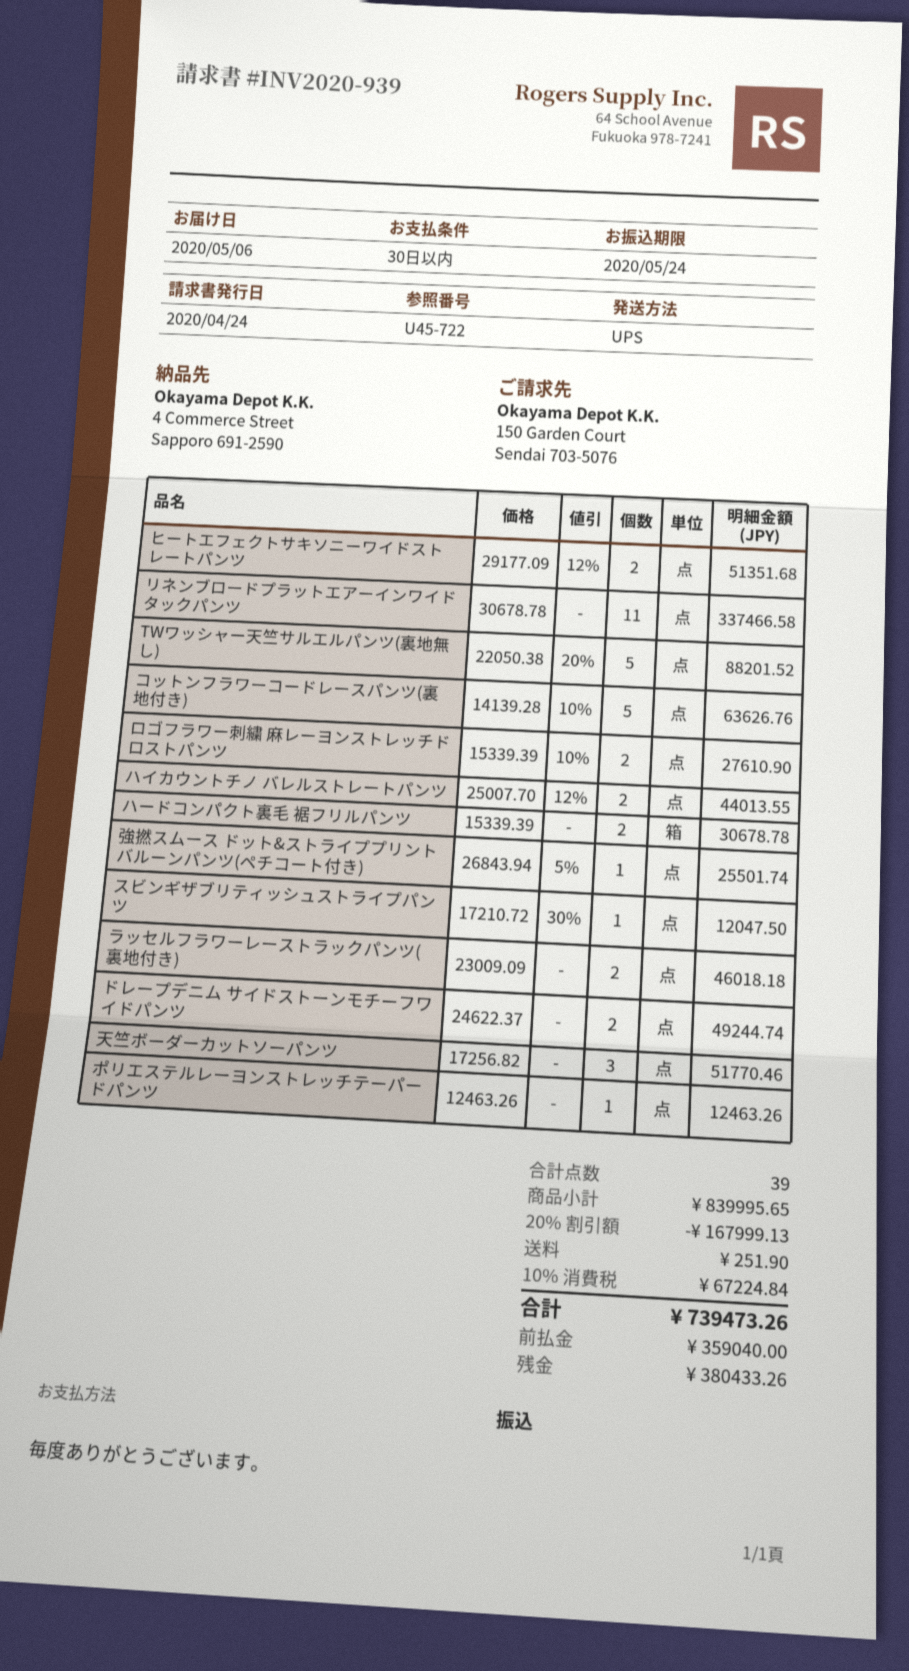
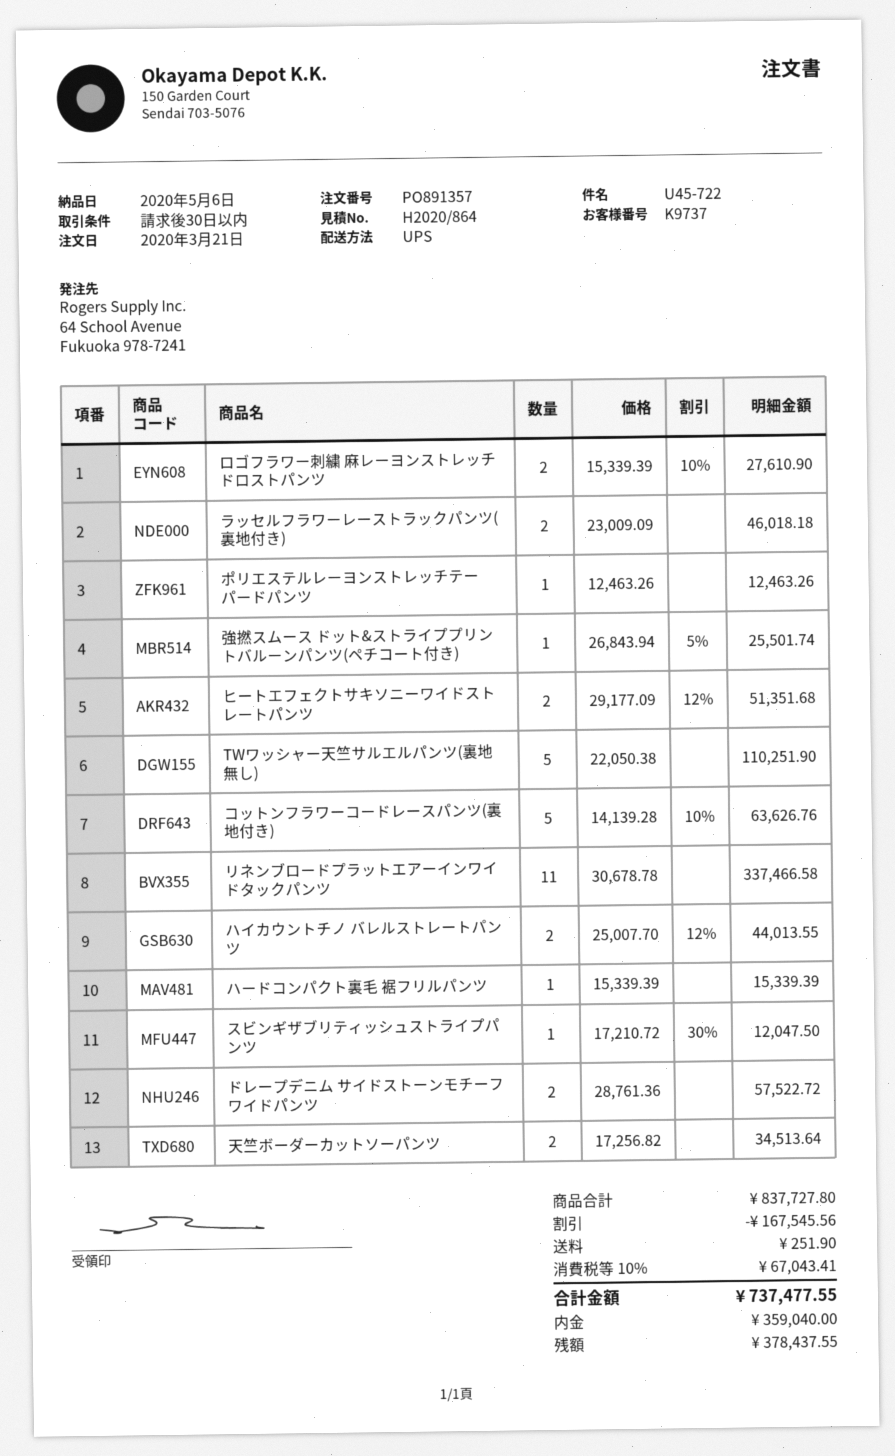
TWワッシャー天竺サルエルパンツ(裏地無し): 5 x 22050.38 - 20% = 88201.52 -> 5 x 22050.38 = 110251.90
ハードコンパクト裏毛 裾フリルパンツ: 2 x 15339.39 = 30678.78 -> 1 x 15339.39 = 15339.39
ドレープデニム サイドストーンモチーフワイドパンツ: 2 x 24622.37 = 49244.74 -> 2 x 28761.36 = 57522.72
天竺ボーダーカットソーパンツ: 3 x 17256.82 = 51770.46 -> 2 x 17256.82 = 34513.64
subtotal: 839995.65 -> 837727.80
discount: 167999.13 -> 167545.56
tax: 10% = 67224.84 -> 10% = 67043.41
total: 739473.26 -> 737477.55
balance: 380433.26 -> 378437.55

